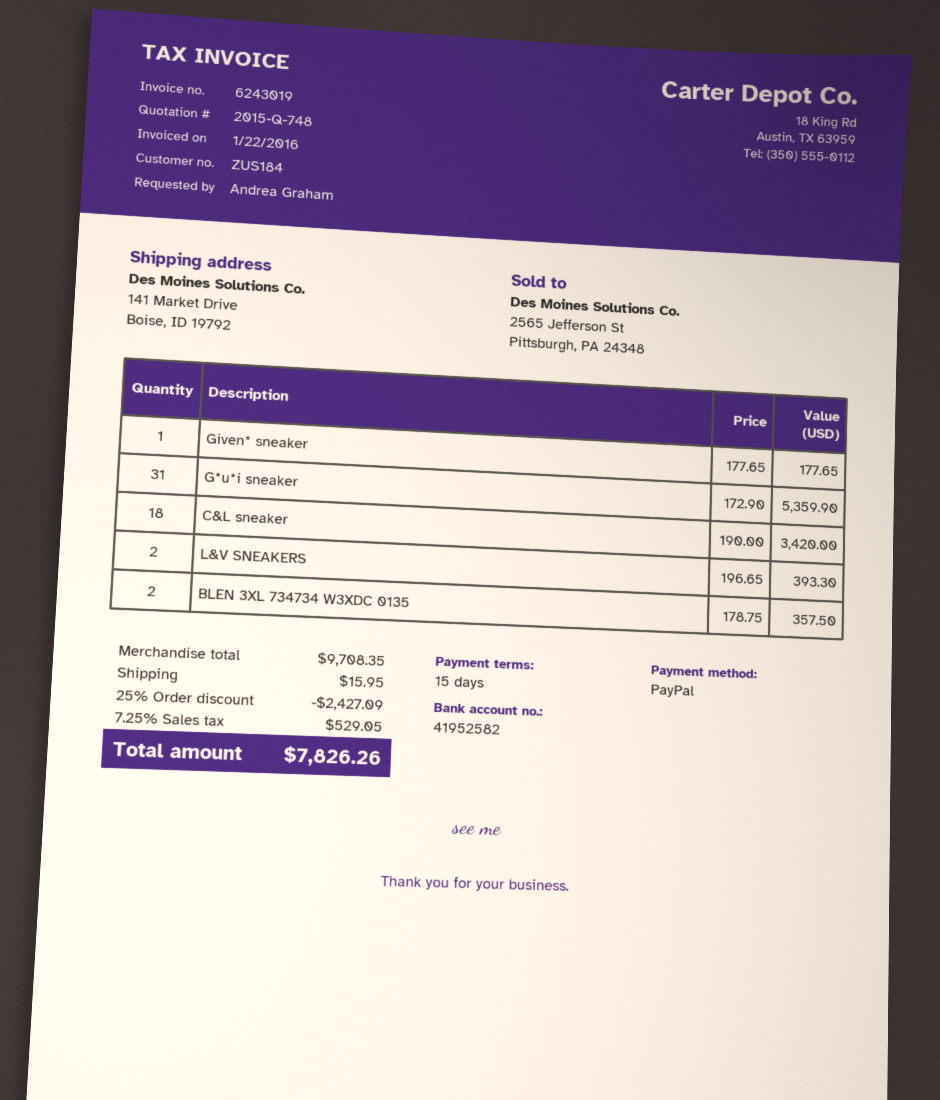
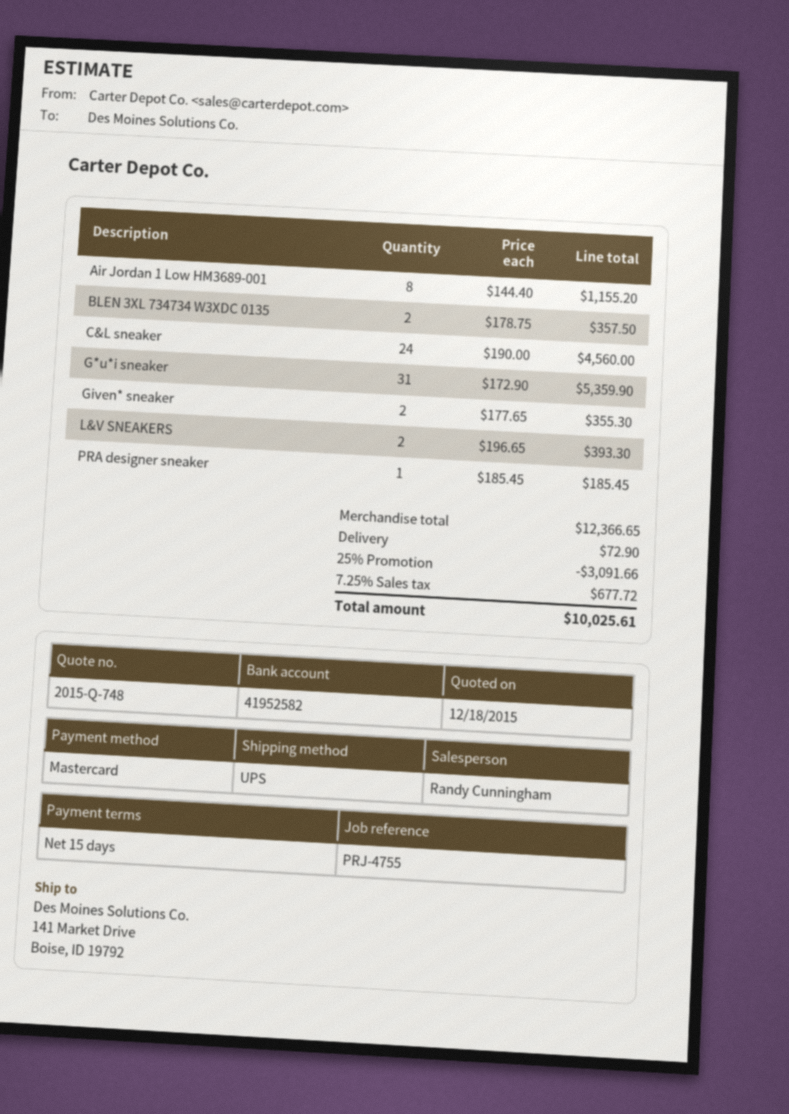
payment method: PayPal -> Mastercard
Given* sneaker: 1 x 177.65 = 177.65 -> 2 x 177.65 = 355.30
C&L sneaker: 18 x 190.00 = 3420.00 -> 24 x 190.00 = 4560.00
Air Jordan 1 Low HM3689-001: none -> 8 x 144.40 = 1155.20
PRA designer sneaker: none -> 1 x 185.45 = 185.45
subtotal: 9708.35 -> 12366.65
discount: 25% = 2427.09 -> 25% = 3091.66
shipping: 15.95 -> 72.90
tax: 7.25% = 529.05 -> 7.25% = 677.72
total: 7826.26 -> 10025.61

